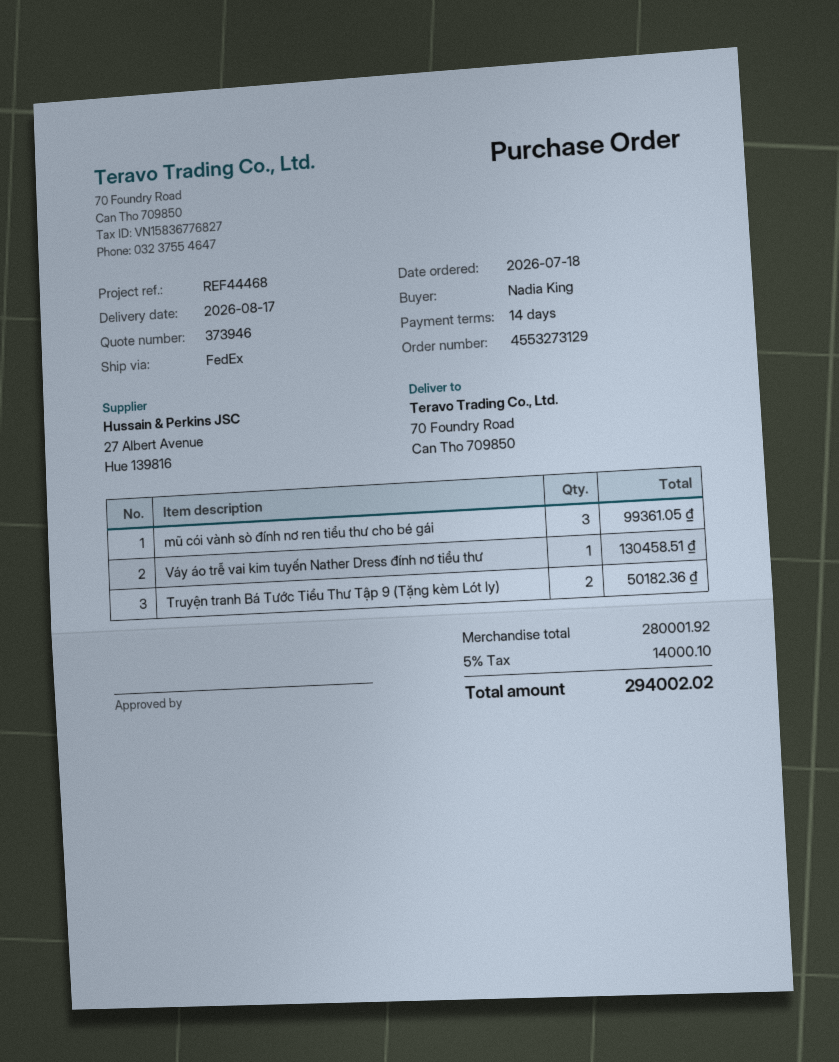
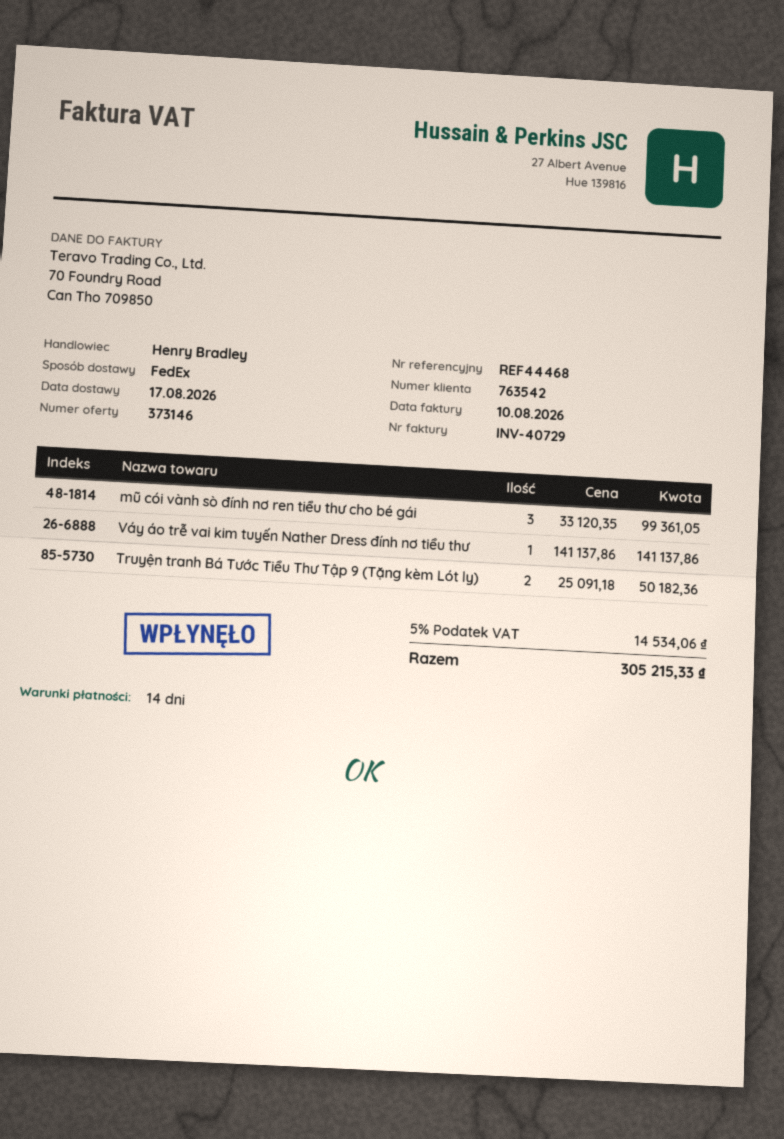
quote number: 373946 -> 373146
Váy áo trễ vai kim tuyến Nather Dress đính nơ tiểu thư: 1 for 130458.51 -> 1 for 141137.86
tax: 5% = 14000.10 -> 5% = 14534.06
total: 294002.02 -> 305215.33

